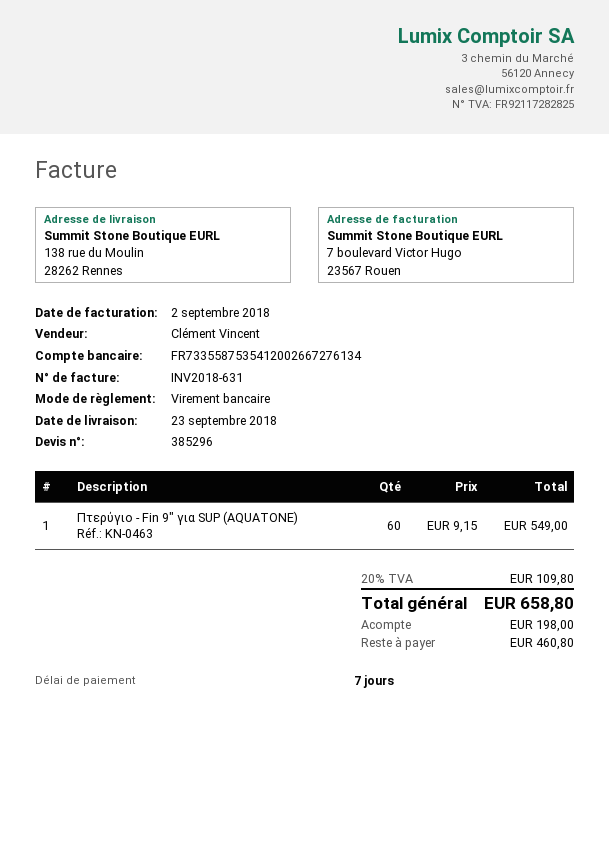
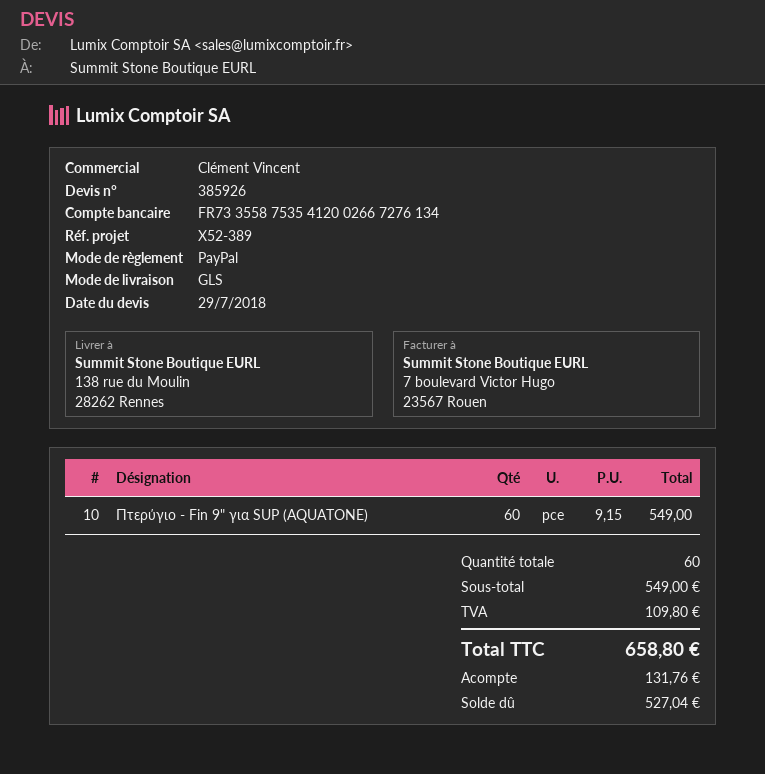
quote number: 385296 -> 385926
payment method: bank transfer -> PayPal
deposit: 198.00 -> 131.76
balance: 460.80 -> 527.04

